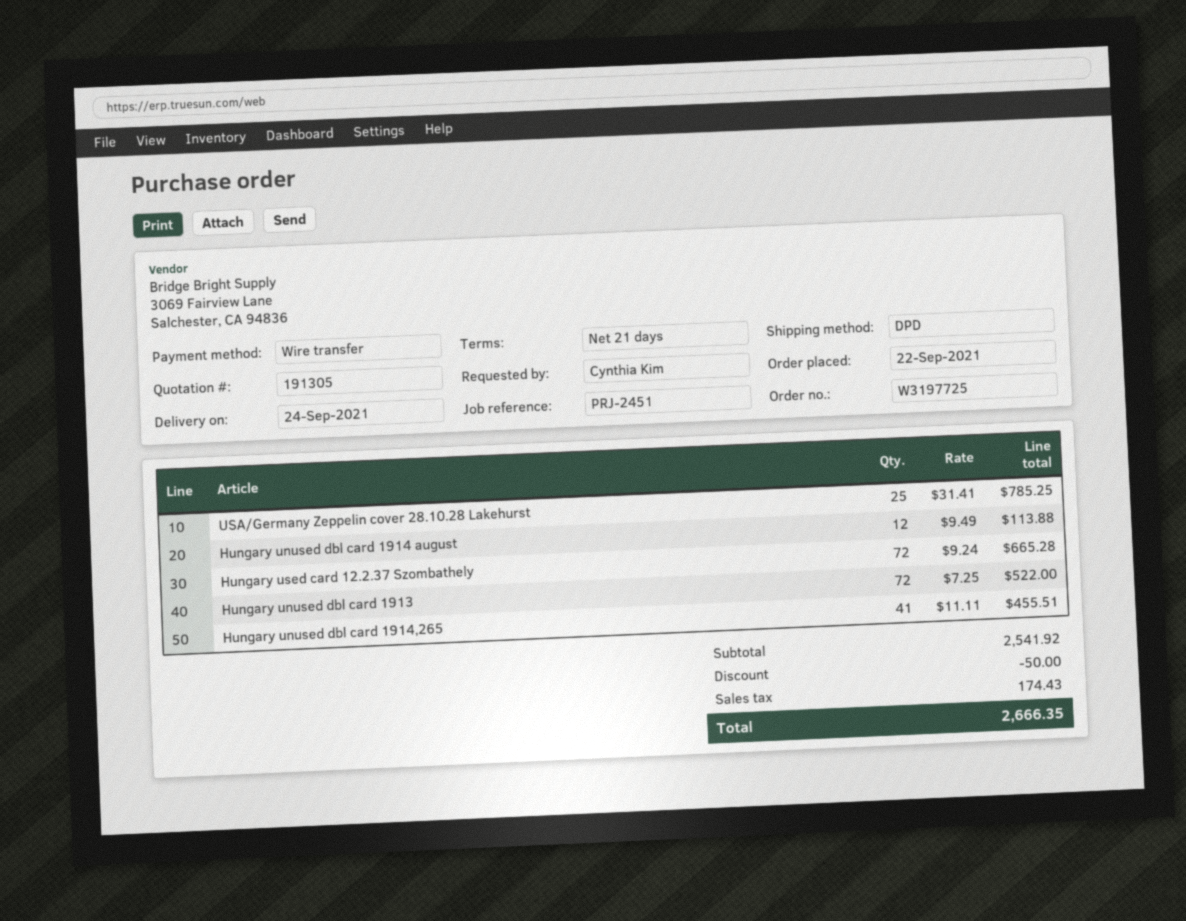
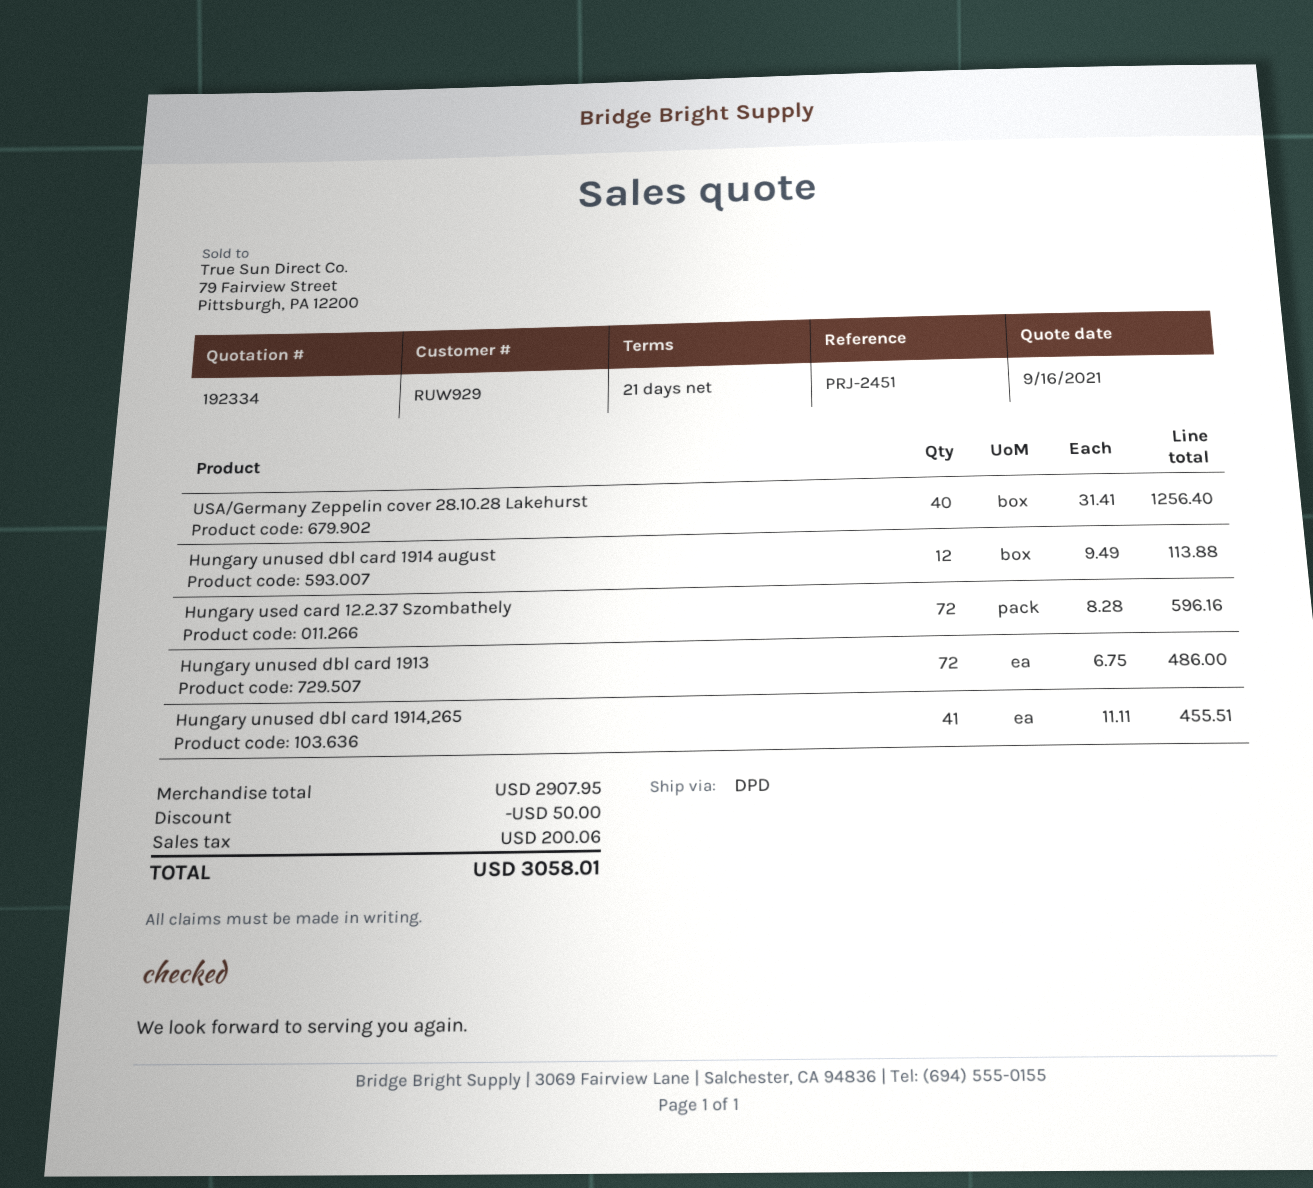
quote number: 191305 -> 192334
USA/Germany Zeppelin cover 28.10.28 Lakehurst: 25 x 31.41 = 785.25 -> 40 x 31.41 = 1256.40
Hungary used card 12.2.37 Szombathely: 72 x 9.24 = 665.28 -> 72 x 8.28 = 596.16
Hungary unused dbl card 1913: 72 x 7.25 = 522.00 -> 72 x 6.75 = 486.00
subtotal: 2541.92 -> 2907.95
tax: 174.43 -> 200.06
total: 2666.35 -> 3058.01

